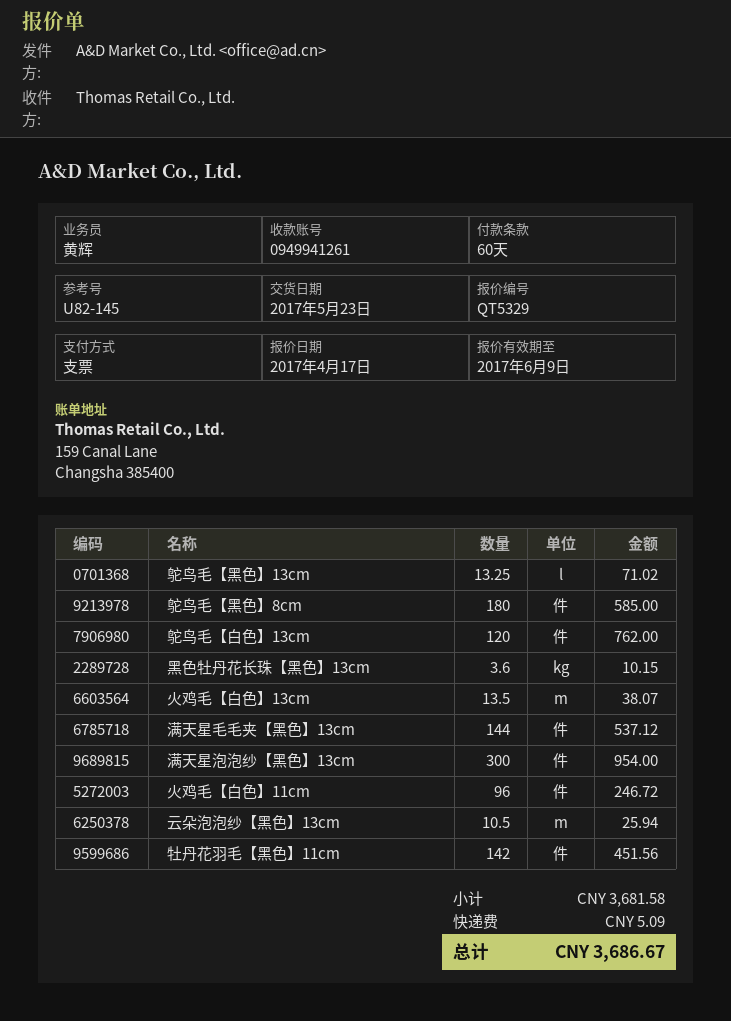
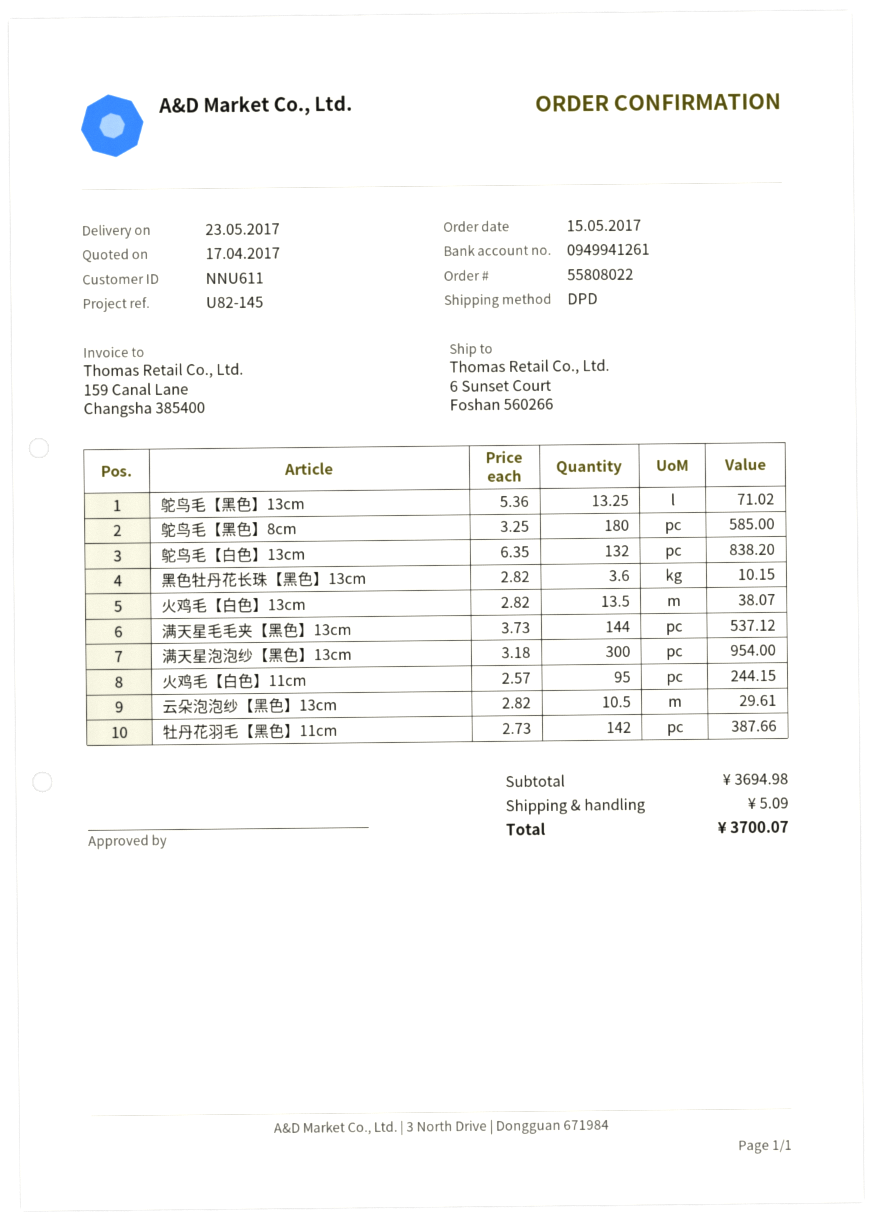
鸵鸟毛【白色】13cm: 120 for 762.00 -> 132 for 838.20
火鸡毛【白色】11cm: 96 for 246.72 -> 95 for 244.15
云朵泡泡纱【黑色】13cm: 10.5 for 25.94 -> 10.5 for 29.61
牡丹花羽毛【黑色】11cm: 142 for 451.56 -> 142 for 387.66
subtotal: 3681.58 -> 3694.98
total: 3686.67 -> 3700.07

